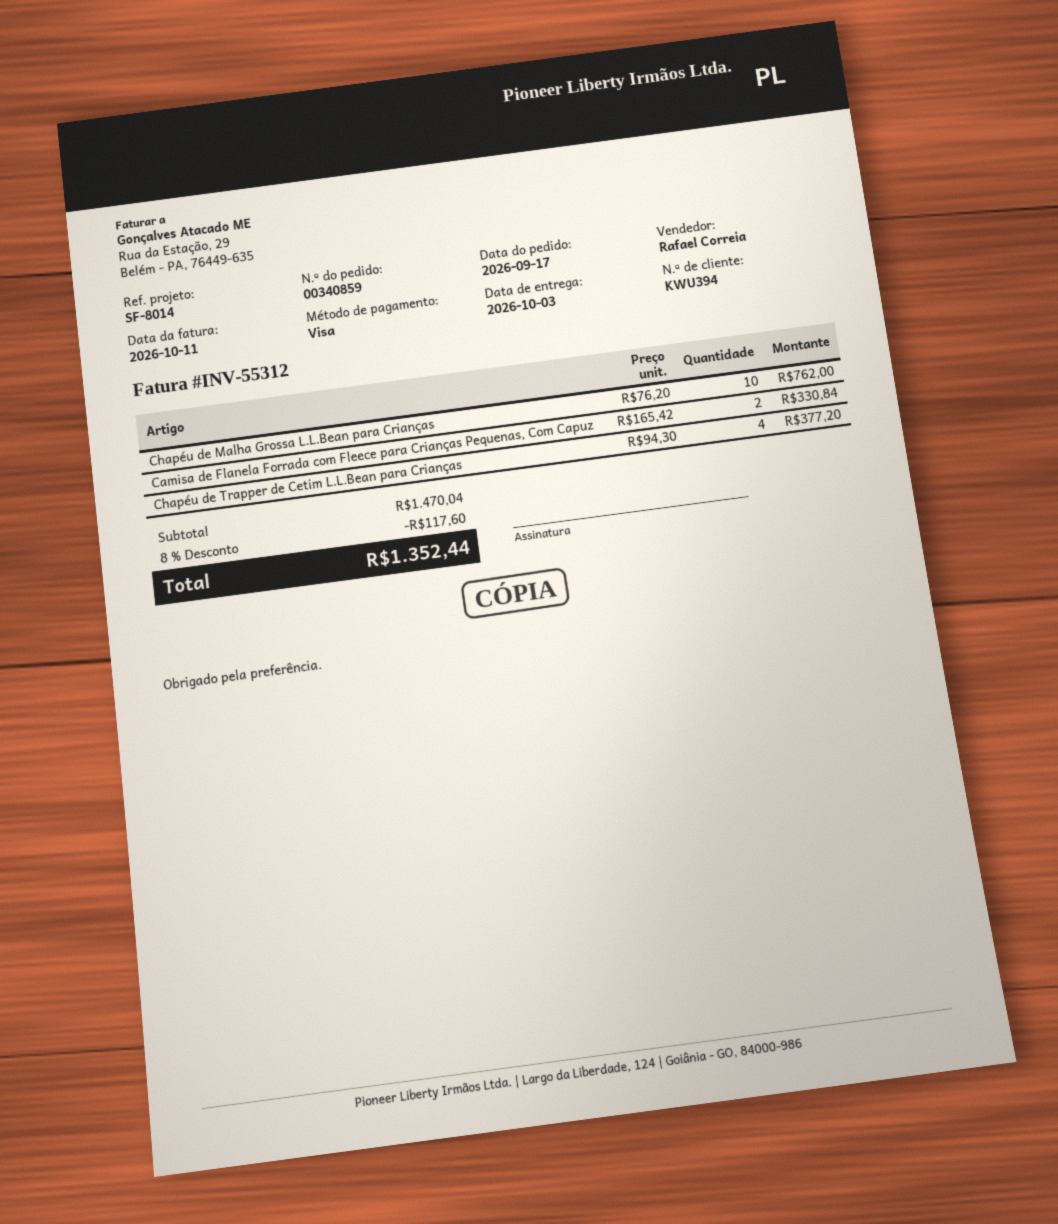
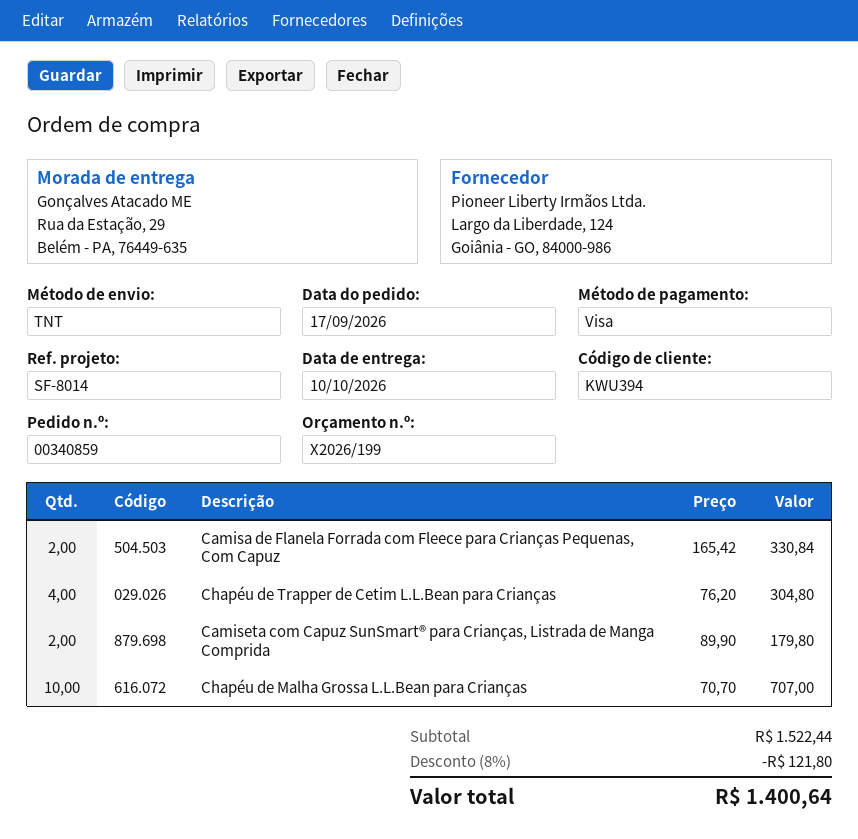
delivery date: 2026-10-03 -> 2026-10-10
Chapéu de Malha Grossa L.L.Bean para Crianças: 10 x 76.20 = 762.00 -> 10 x 70.70 = 707.00
Chapéu de Trapper de Cetim L.L.Bean para Crianças: 4 x 94.30 = 377.20 -> 4 x 76.20 = 304.80
Camiseta com Capuz SunSmart® para Crianças, Listrada de Manga Comprida: none -> 2 x 89.90 = 179.80
subtotal: 1470.04 -> 1522.44
discount: 8% = 117.60 -> 8% = 121.80
total: 1352.44 -> 1400.64

